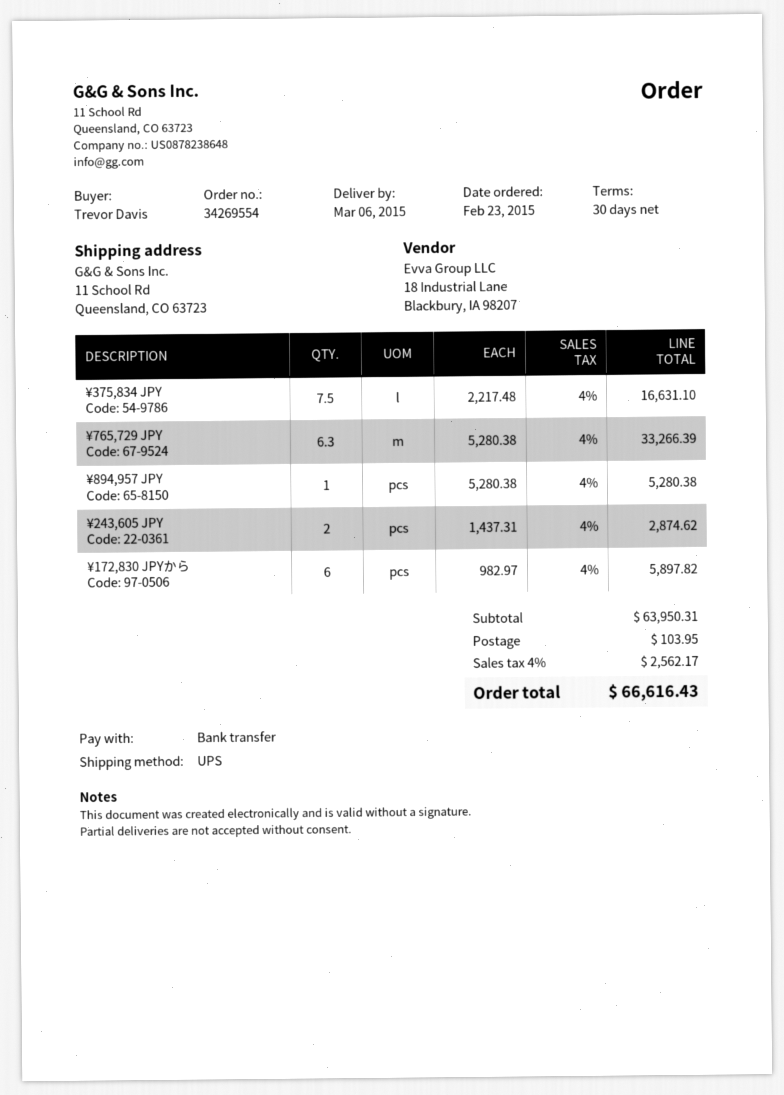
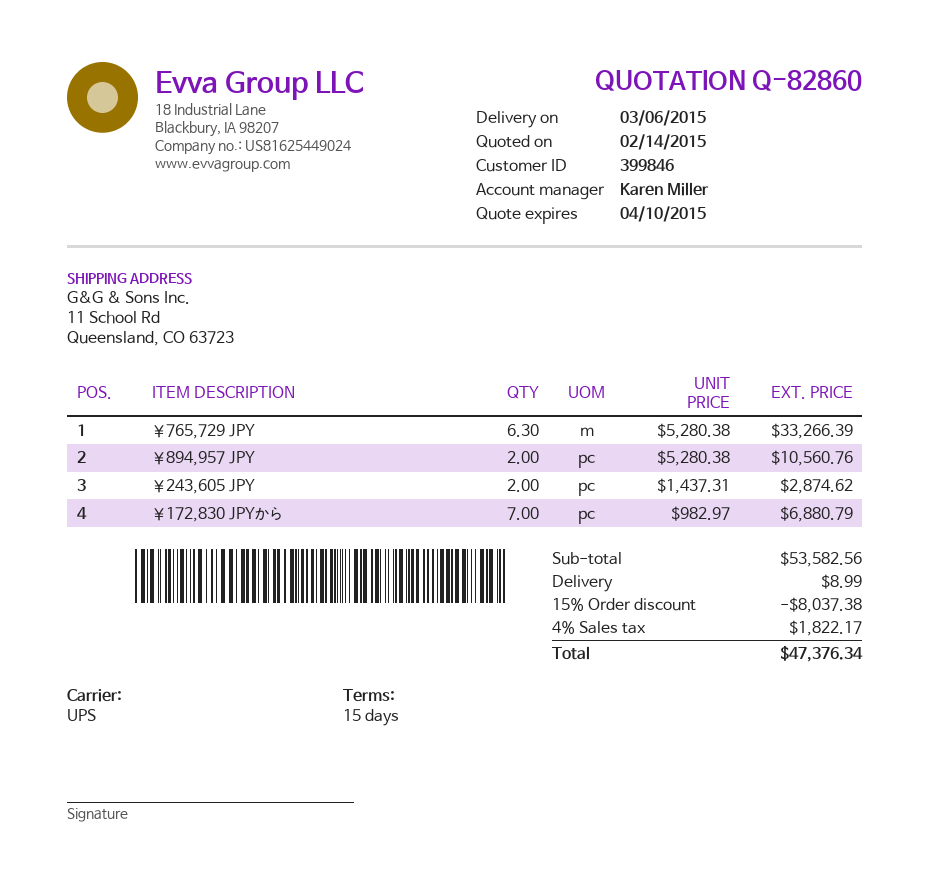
payment terms: 30 days -> 15 days
¥375,834 JPY: 7.5 x 2217.48 = 16631.10 -> none
¥894,957 JPY: 1 x 5280.38 = 5280.38 -> 2 x 5280.38 = 10560.76
¥172,830 JPYから: 6 x 982.97 = 5897.82 -> 7 x 982.97 = 6880.79
subtotal: 63950.31 -> 53582.56
discount: none -> 15% = 8037.38
shipping: 103.95 -> 8.99
tax: 4% = 2562.17 -> 4% = 1822.17
total: 66616.43 -> 47376.34

